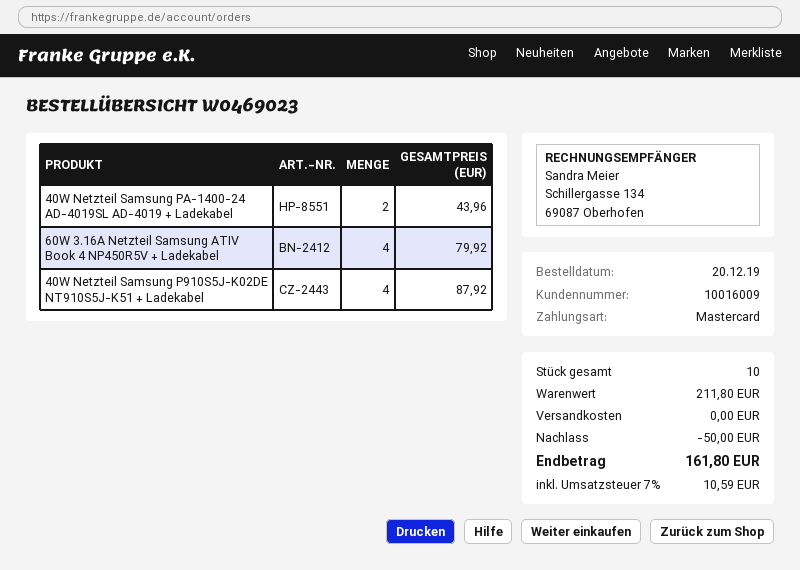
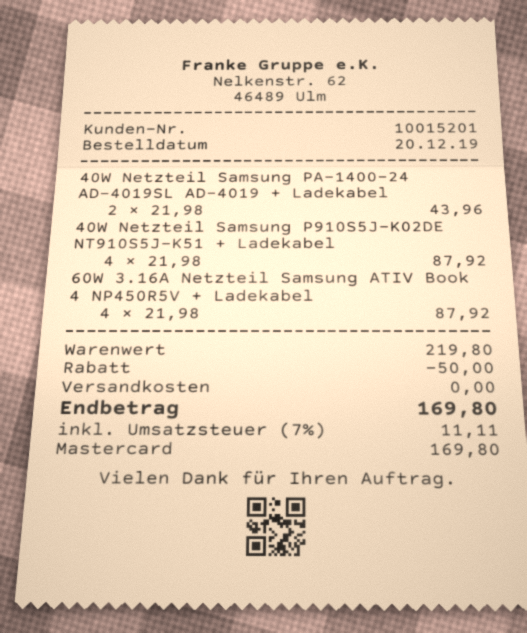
customer number: 10016009 -> 10015201
60W 3.16A Netzteil Samsung ATIV Book 4 NP450R5V + Ladekabel: 4 for 79.92 -> 4 for 87.92
subtotal: 211.80 -> 219.80
tax: 7% = 10.59 -> 7% = 11.11
total: 161.80 -> 169.80

